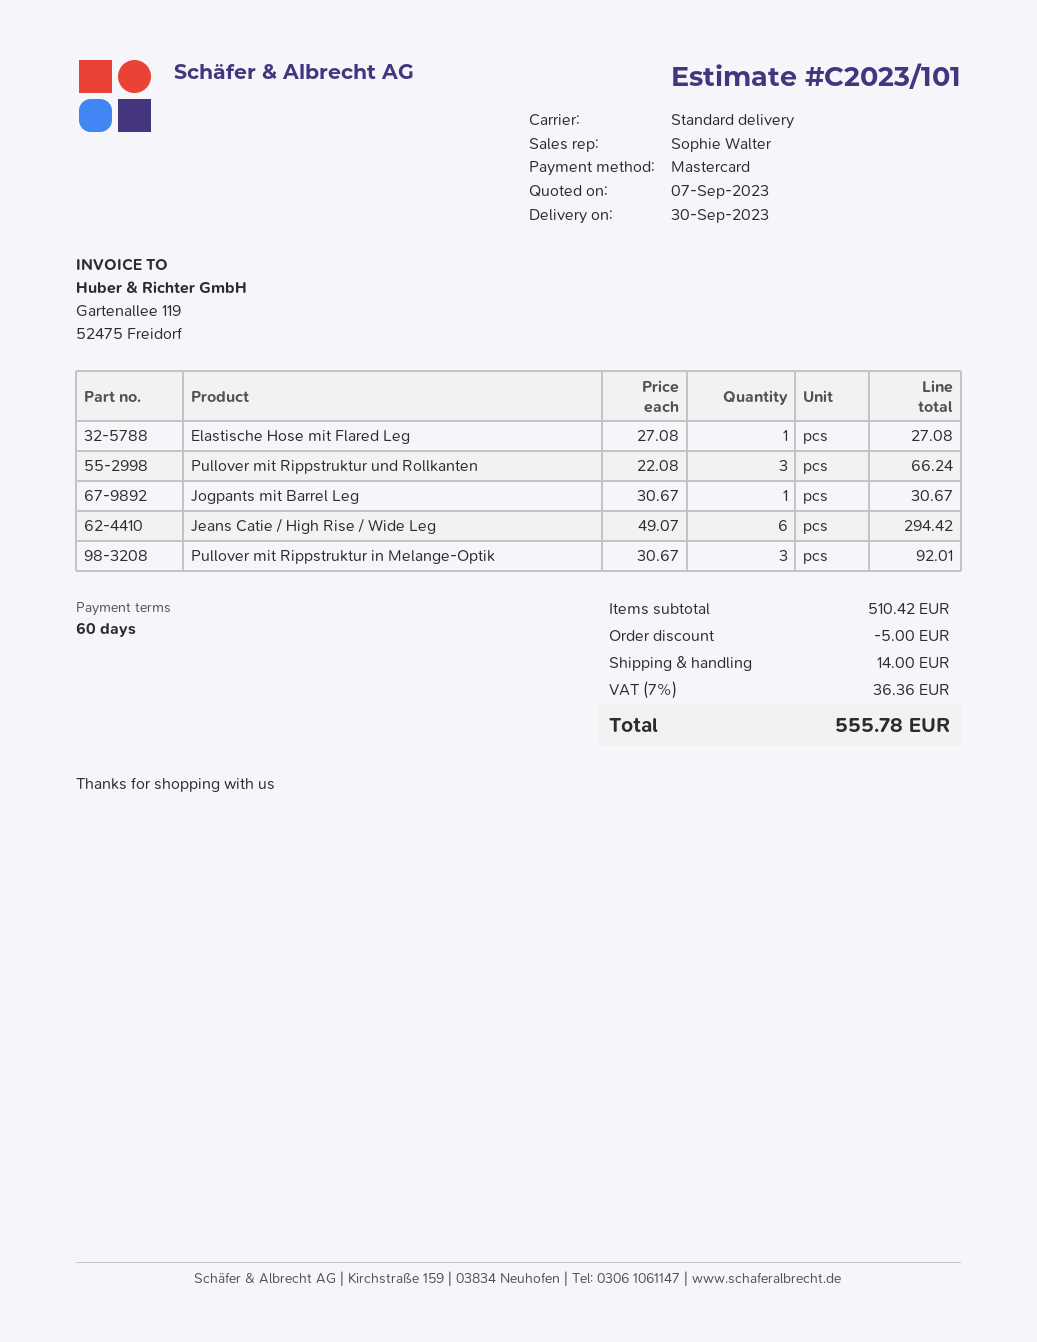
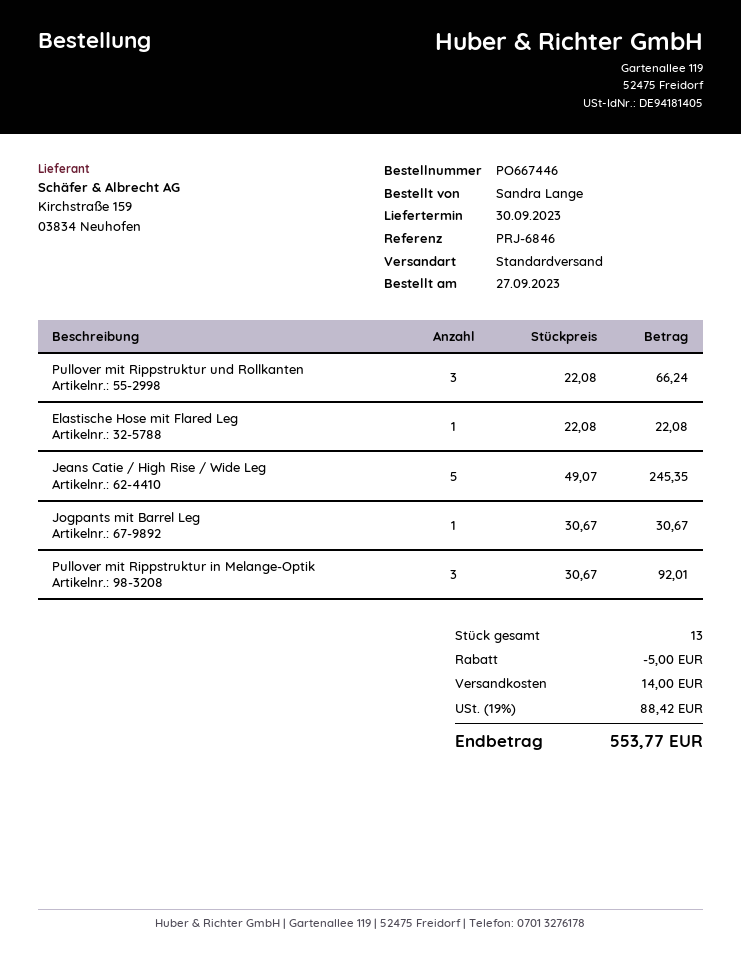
Elastische Hose mit Flared Leg: 1 x 27.08 = 27.08 -> 1 x 22.08 = 22.08
Jeans Catie / High Rise / Wide Leg: 6 x 49.07 = 294.42 -> 5 x 49.07 = 245.35
tax: 7% = 36.36 -> 19% = 88.42
total: 555.78 -> 553.77

